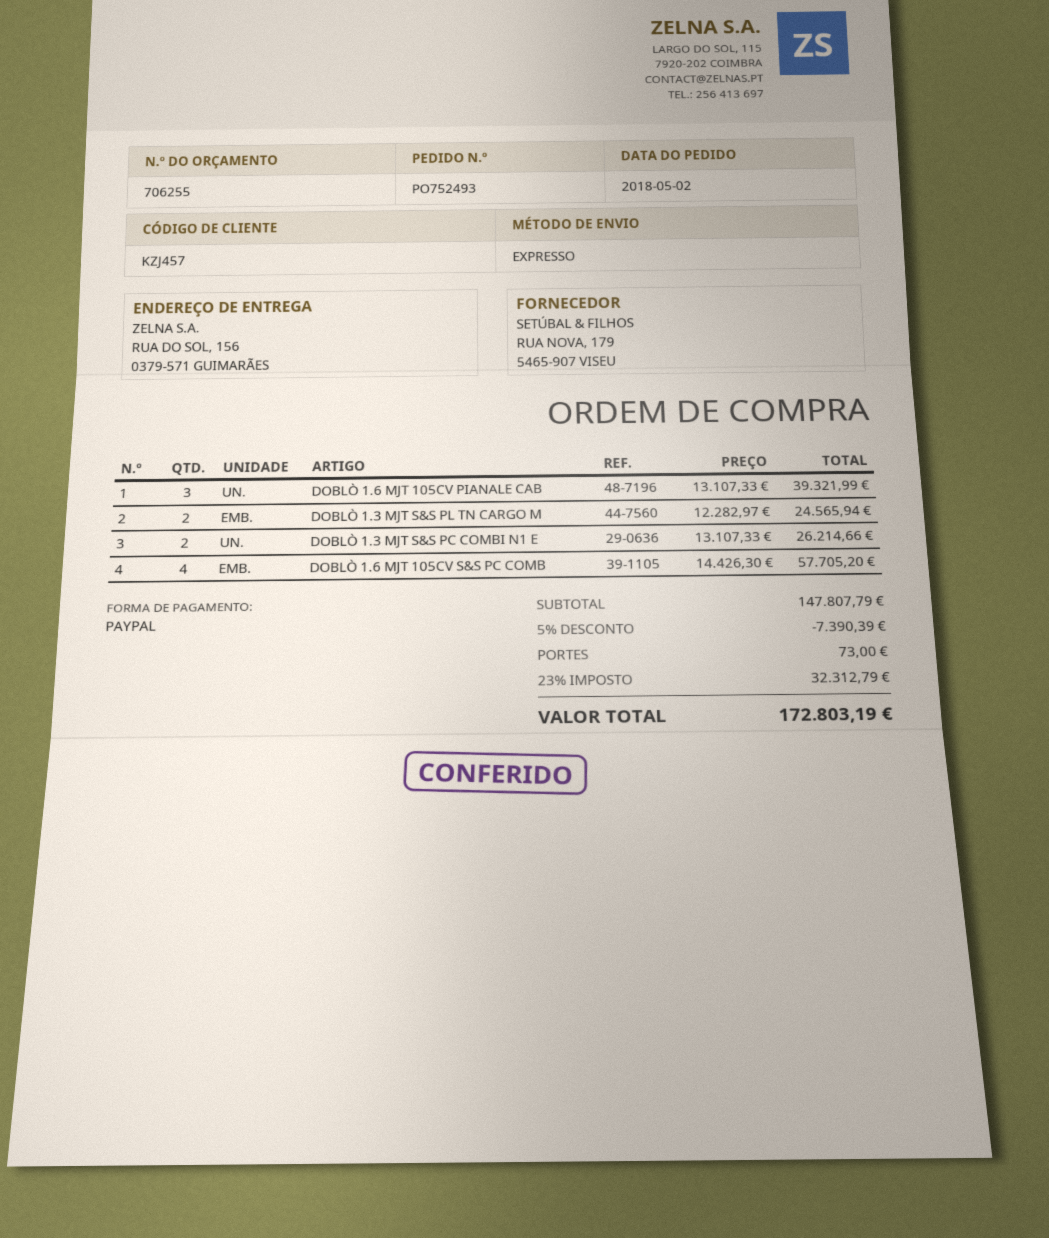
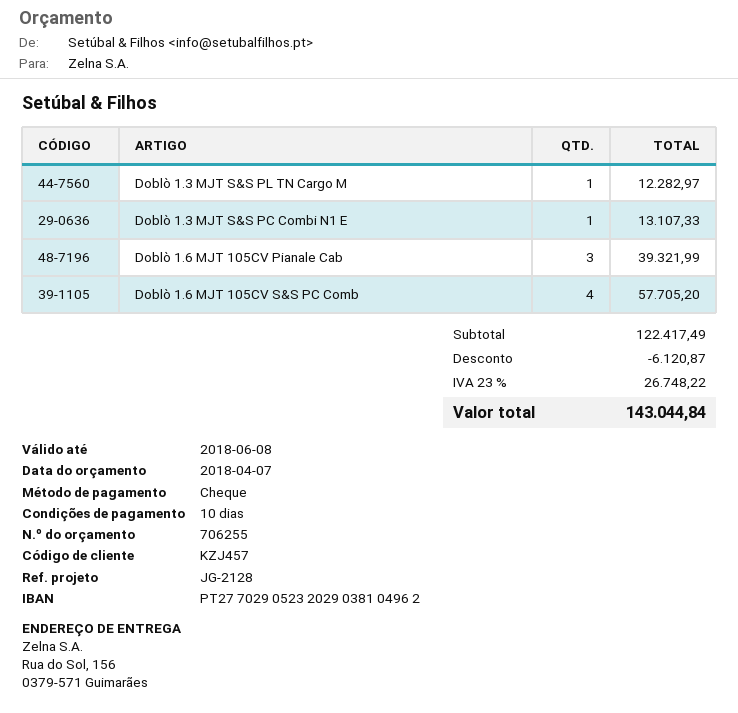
payment method: PayPal -> cheque
DOBLÒ 1.3 MJT S&S PL TN CARGO M: 2 for 24565.94 -> 1 for 12282.97
DOBLÒ 1.3 MJT S&S PC COMBI N1 E: 2 for 26214.66 -> 1 for 13107.33
subtotal: 147807.79 -> 122417.49
discount: 7390.39 -> 6120.87
shipping: 73.00 -> none
tax: 23% = 32312.79 -> 23% = 26748.22
total: 172803.19 -> 143044.84

